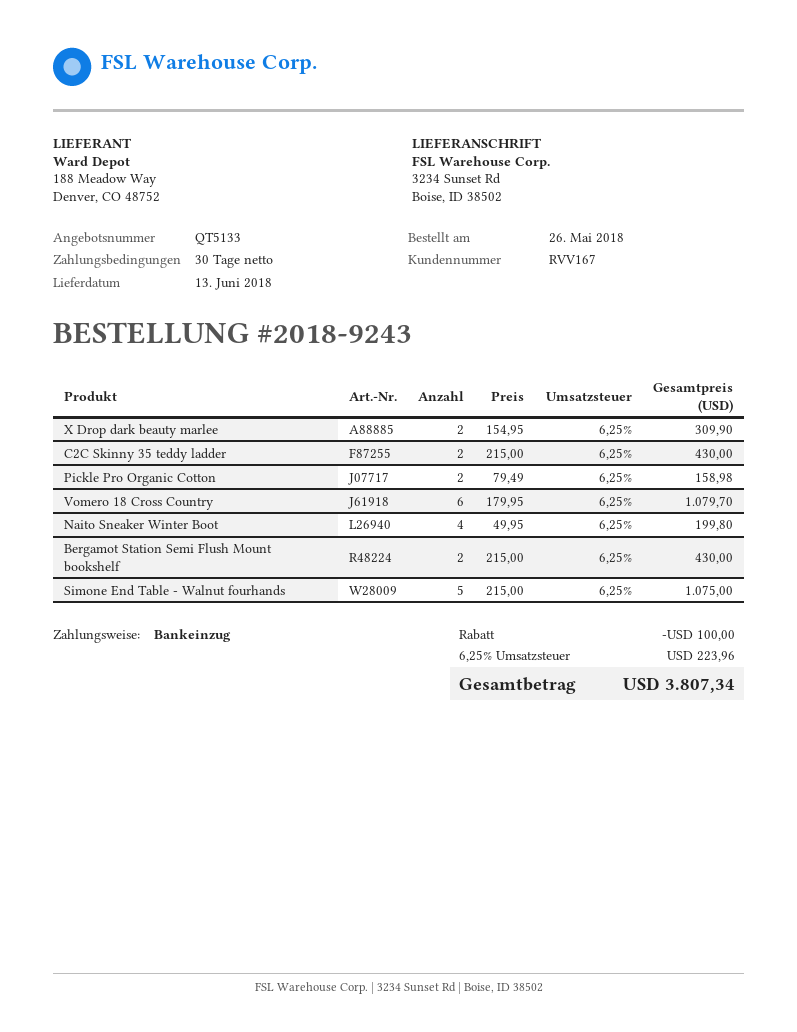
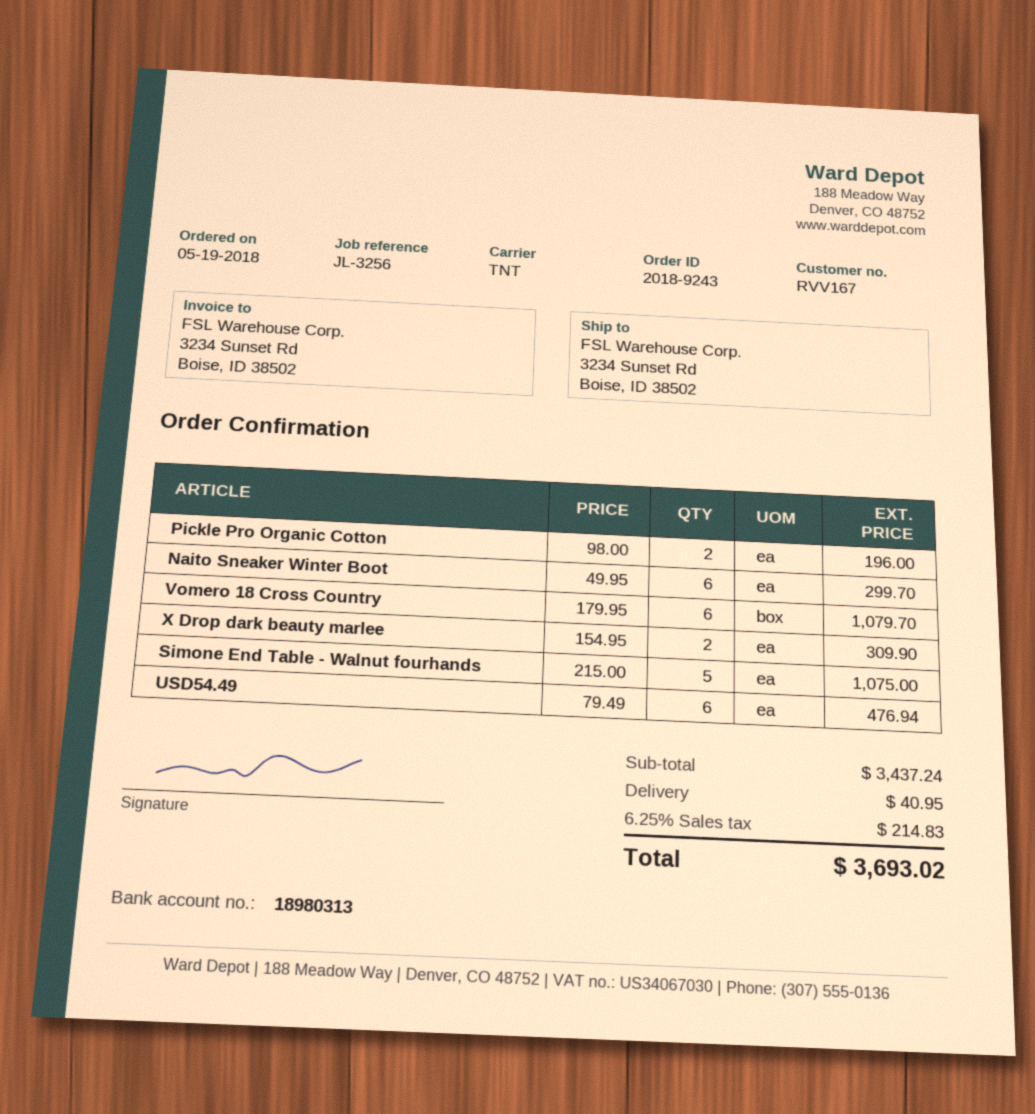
order date: 2018-05-26 -> 2018-05-19
C2C Skinny 35 teddy ladder: 2 x 215.00 = 430.00 -> none
Pickle Pro Organic Cotton: 2 x 79.49 = 158.98 -> 2 x 98.00 = 196.00
Naito Sneaker Winter Boot: 4 x 49.95 = 199.80 -> 6 x 49.95 = 299.70
Bergamot Station Semi Flush Mount bookshelf: 2 x 215.00 = 430.00 -> none
USD54.49: none -> 6 x 79.49 = 476.94
discount: 100.00 -> none
shipping: none -> 40.95
tax: 6.25% = 223.96 -> 6.25% = 214.83
total: 3807.34 -> 3693.02

